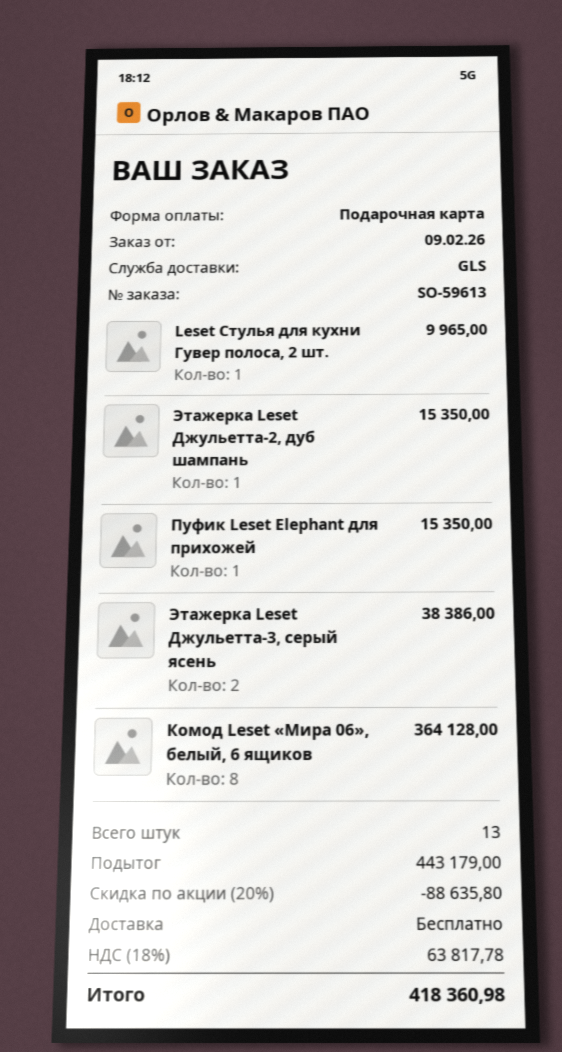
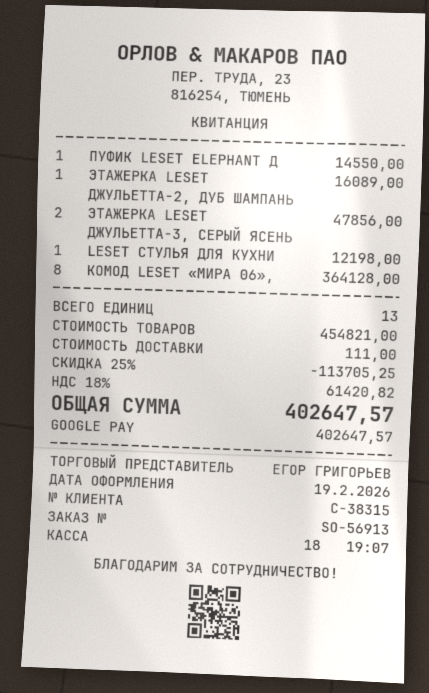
order number: SO-59613 -> SO-56913
order date: 2026-02-09 -> 2026-02-19
payment method: gift card -> Google Pay
Leset Стулья для кухни Гувер полоса, 2 шт.: 1 for 9965.00 -> 1 for 12198.00
Этажерка Leset Джульетта-2, дуб шампань: 1 for 15350.00 -> 1 for 16089.00
Пуфик Leset Elephant для прихожей: 1 for 15350.00 -> 1 for 14550.00
Этажерка Leset Джульетта-3, серый ясень: 2 for 38386.00 -> 2 for 47856.00
subtotal: 443179.00 -> 454821.00
discount: 20% = 88635.80 -> 25% = 113705.25
shipping: 0.00 -> 111.00
tax: 18% = 63817.78 -> 18% = 61420.82
total: 418360.98 -> 402647.57

